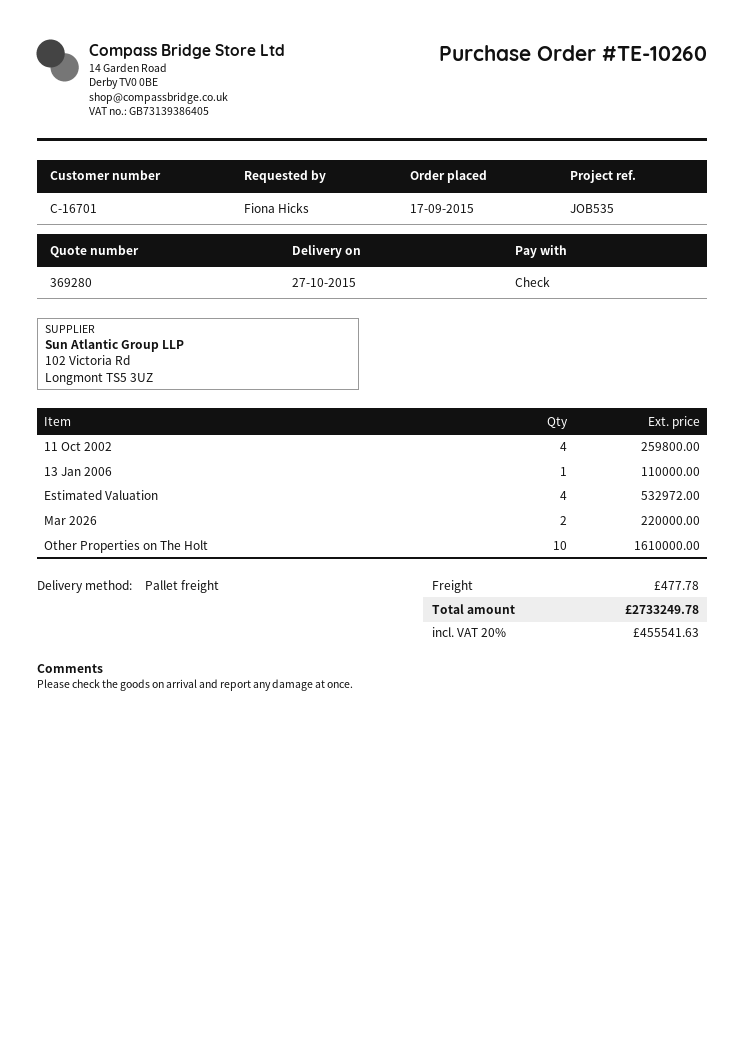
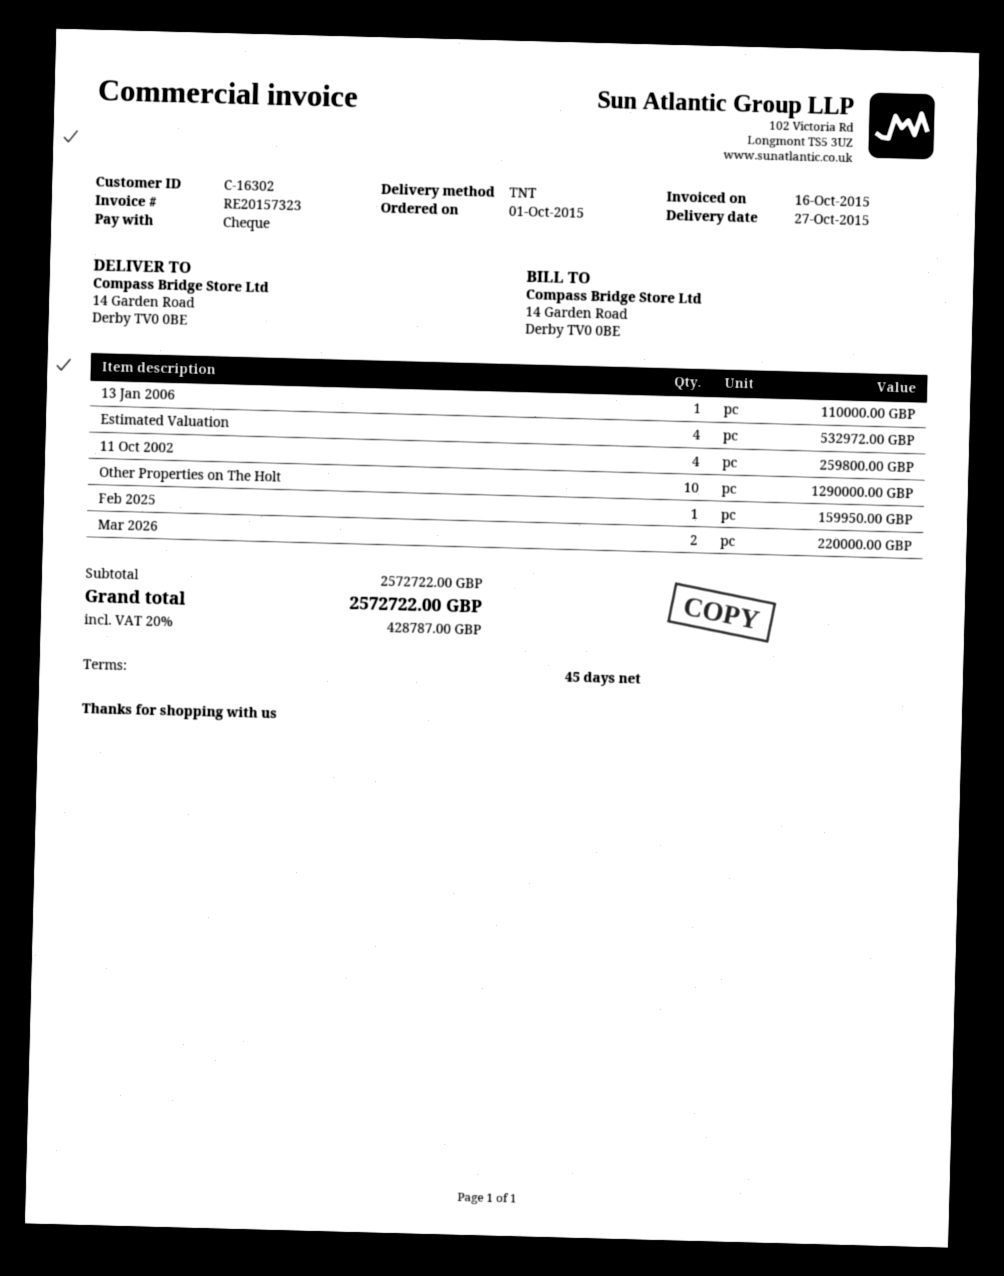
order date: 2015-09-17 -> 2015-10-01
customer number: C-16701 -> C-16302
shipping method: pallet freight -> TNT
Other Properties on The Holt: 10 for 1610000.00 -> 10 for 1290000.00
Feb 2025: none -> 1 for 159950.00
shipping: 477.78 -> none
tax: 20% = 455541.63 -> 20% = 428787.00
total: 2733249.78 -> 2572722.00

